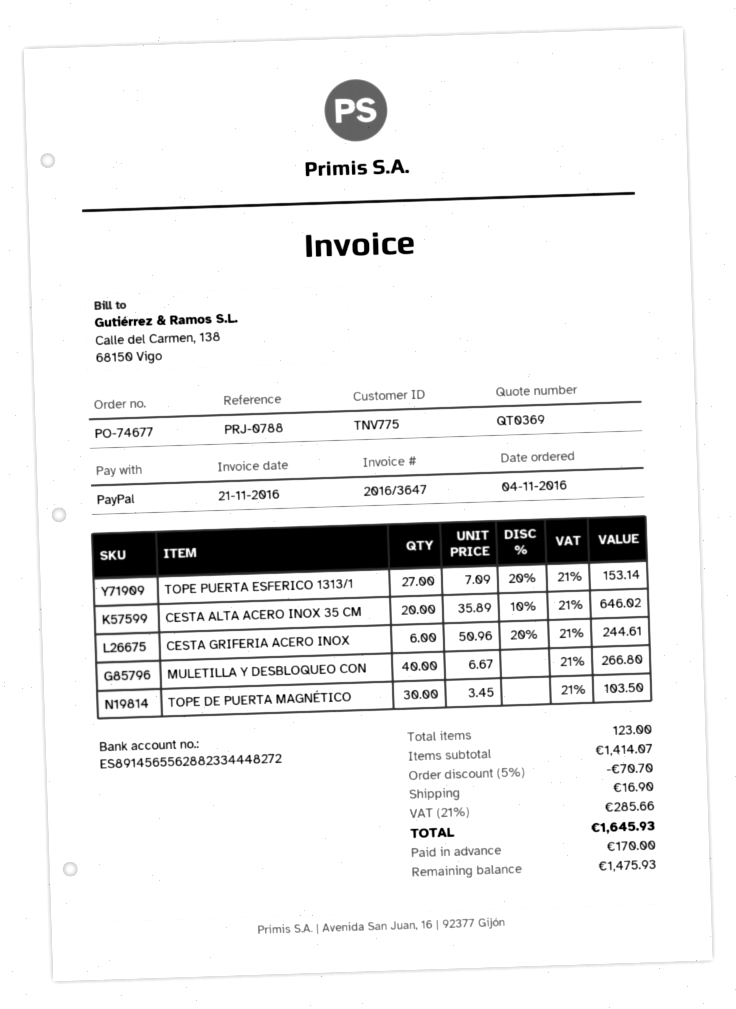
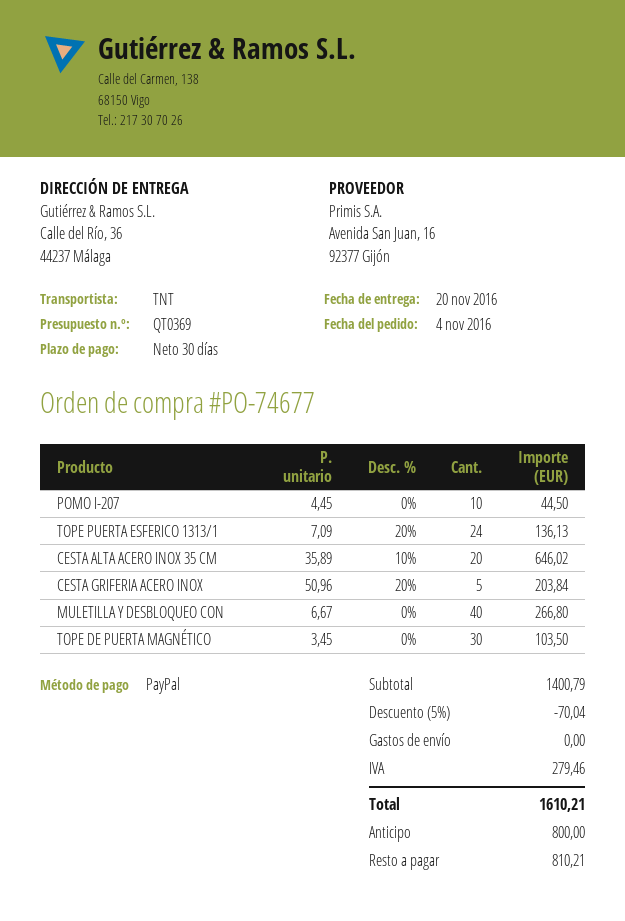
TOPE PUERTA ESFERICO 1313/1: 27 x 7.09 - 20% = 153.14 -> 24 x 7.09 - 20% = 136.13
CESTA GRIFERIA ACERO INOX: 6 x 50.96 - 20% = 244.61 -> 5 x 50.96 - 20% = 203.84
POMO I-207: none -> 10 x 4.45 = 44.50
subtotal: 1414.07 -> 1400.79
discount: 5% = 70.70 -> 5% = 70.04
shipping: 16.90 -> 0.00
tax: 285.66 -> 279.46
total: 1645.93 -> 1610.21
deposit: 170.00 -> 800.00
balance: 1475.93 -> 810.21

